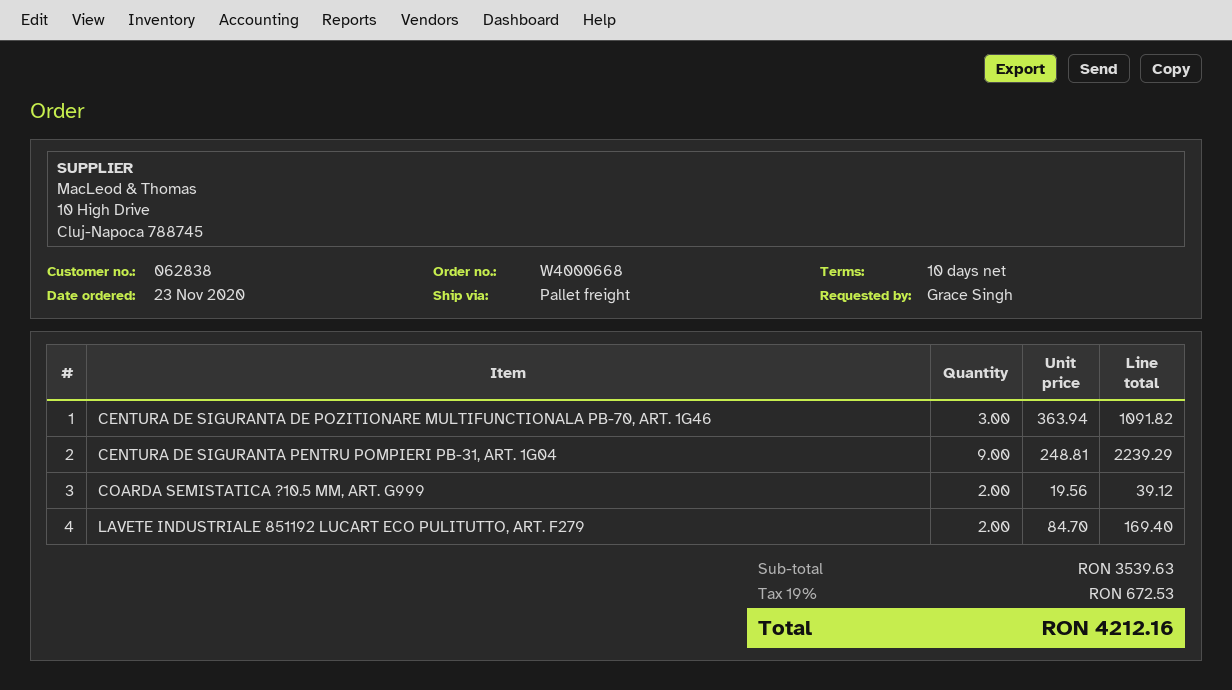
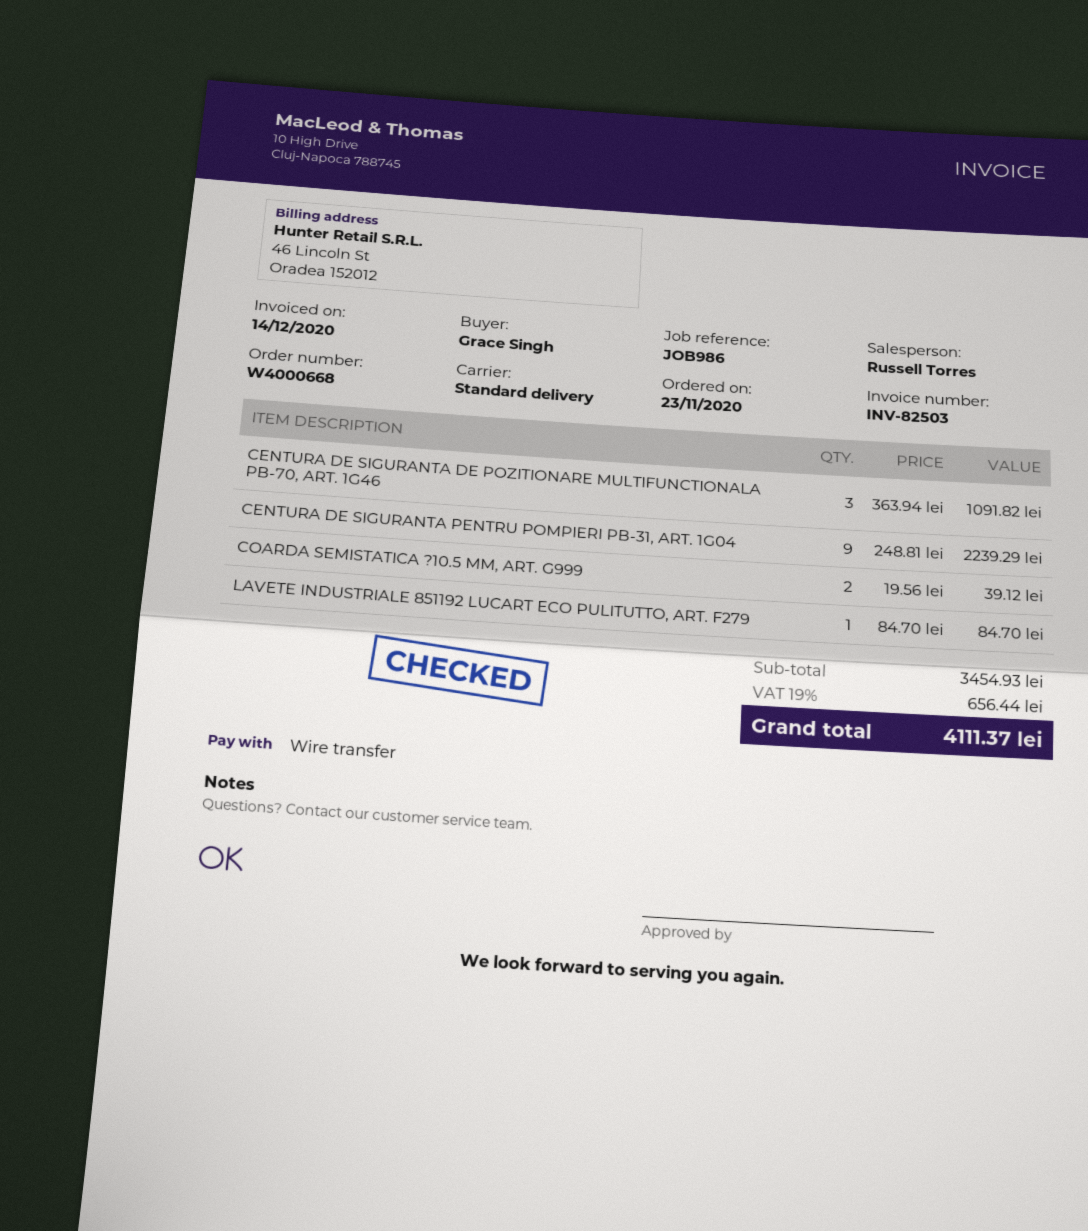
shipping method: pallet freight -> standard
LAVETE INDUSTRIALE 851192 LUCART ECO PULITUTTO, ART. F279: 2 x 84.70 = 169.40 -> 1 x 84.70 = 84.70
subtotal: 3539.63 -> 3454.93
tax: 19% = 672.53 -> 19% = 656.44
total: 4212.16 -> 4111.37

